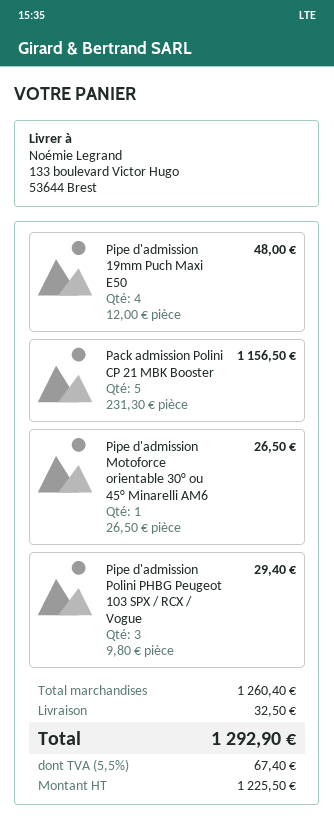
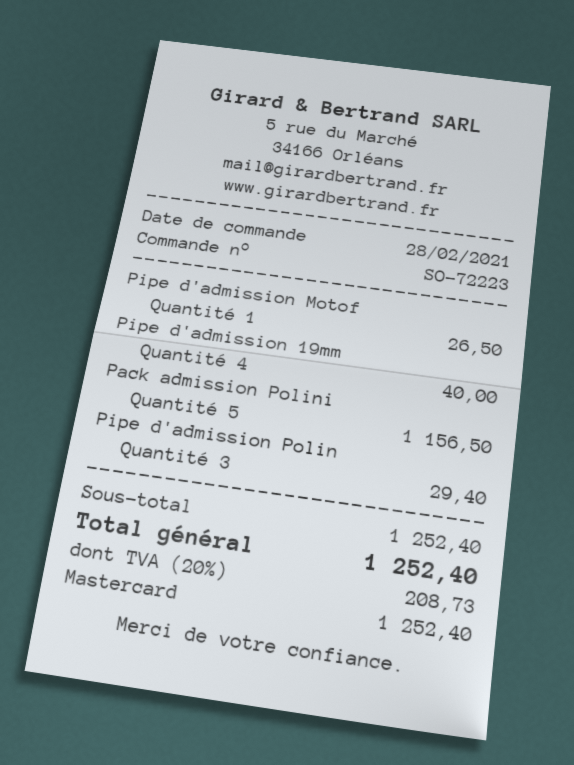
Pipe d'admission 19mm Puch Maxi E50: 4 for 48.00 -> 4 for 40.00
subtotal: 1260.40 -> 1252.40
shipping: 32.50 -> none
tax: 5.5% = 67.40 -> 20% = 208.73
total: 1292.90 -> 1252.40

